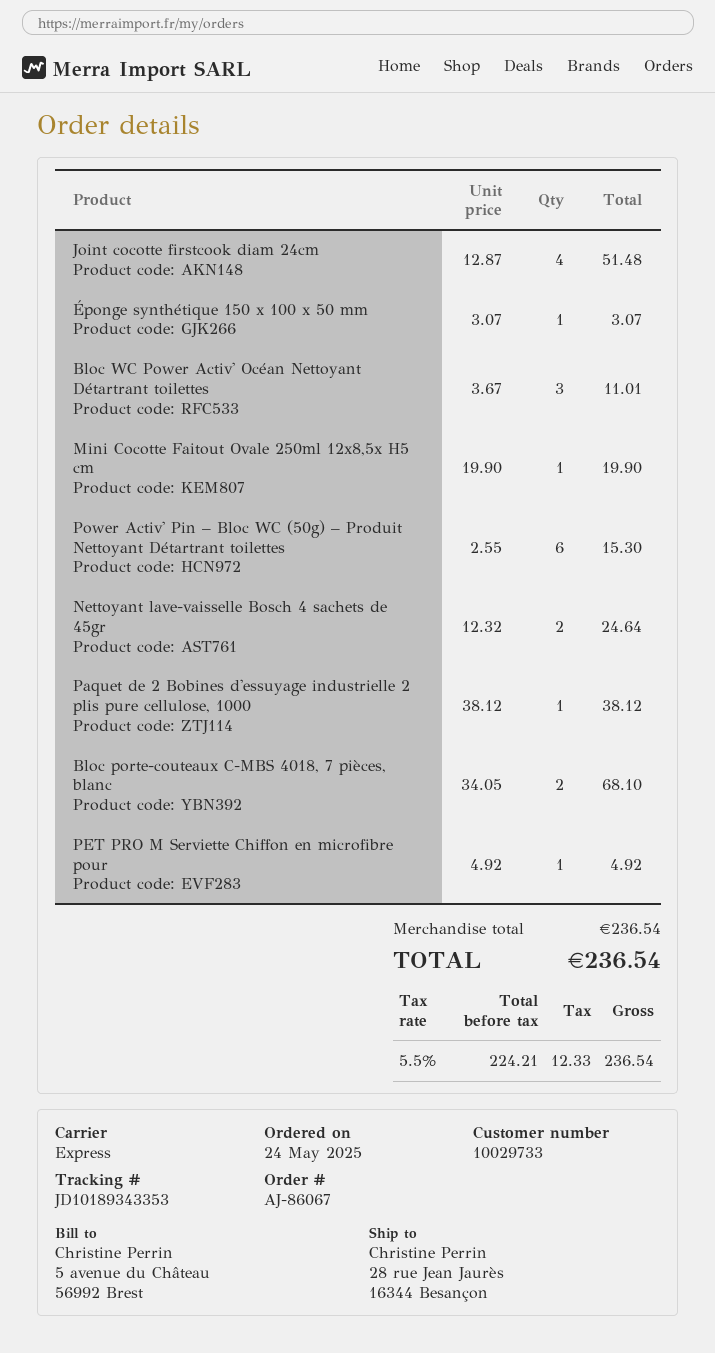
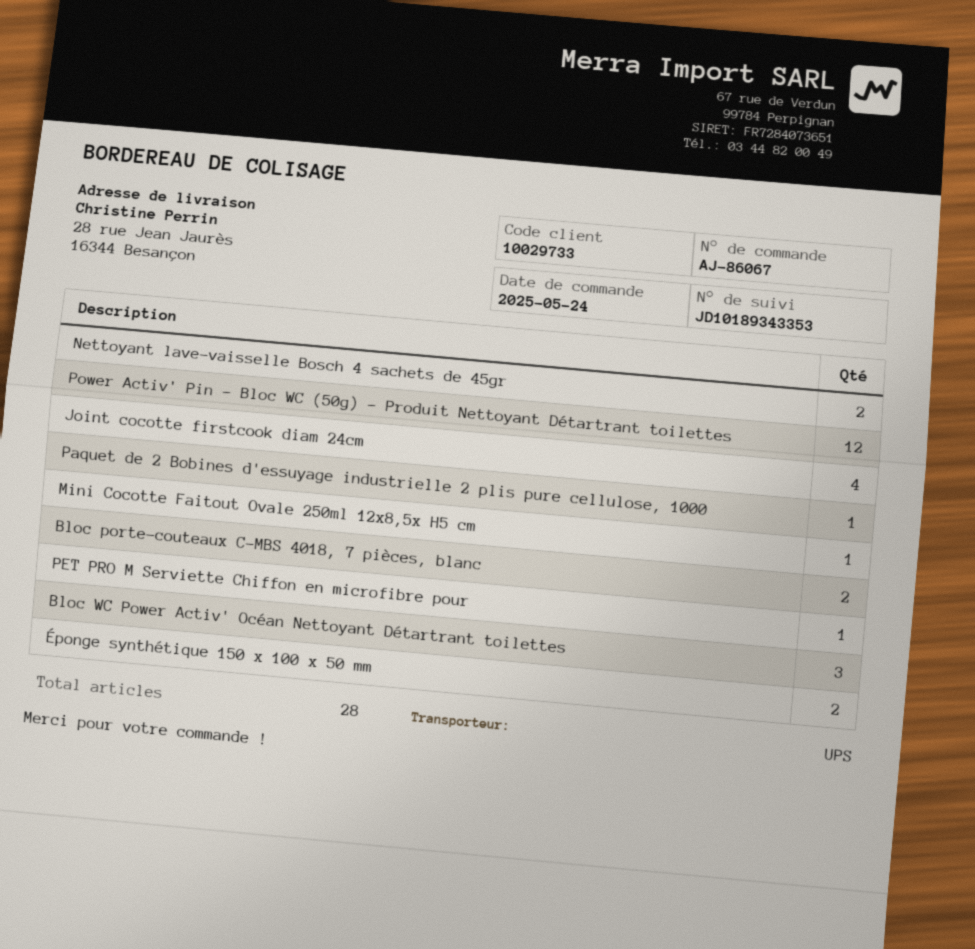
shipping method: express -> UPS
Éponge synthétique 150 x 100 x 50 mm: 1 -> 2
Power Activ' Pin – Bloc WC (50g) – Produit Nettoyant Détartrant toilettes: 6 -> 12

